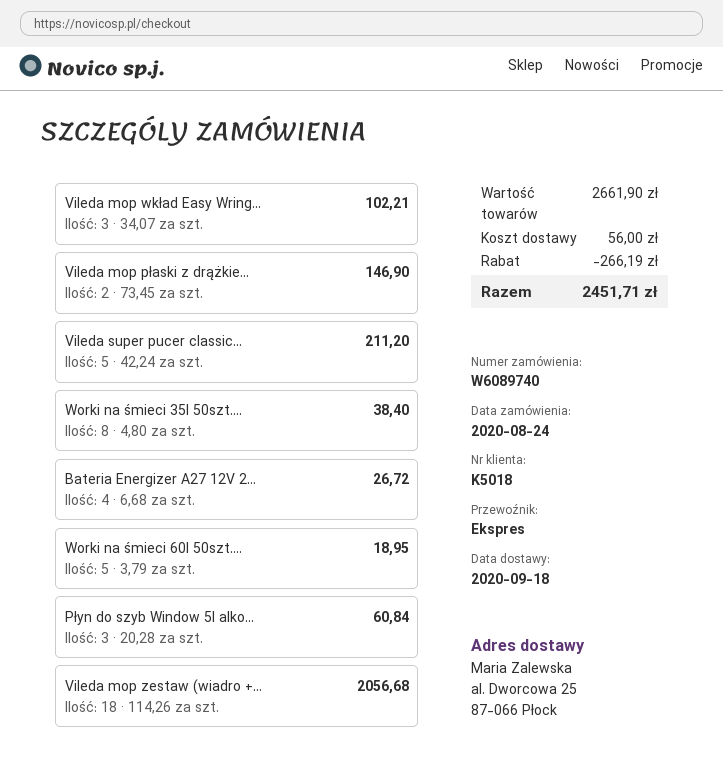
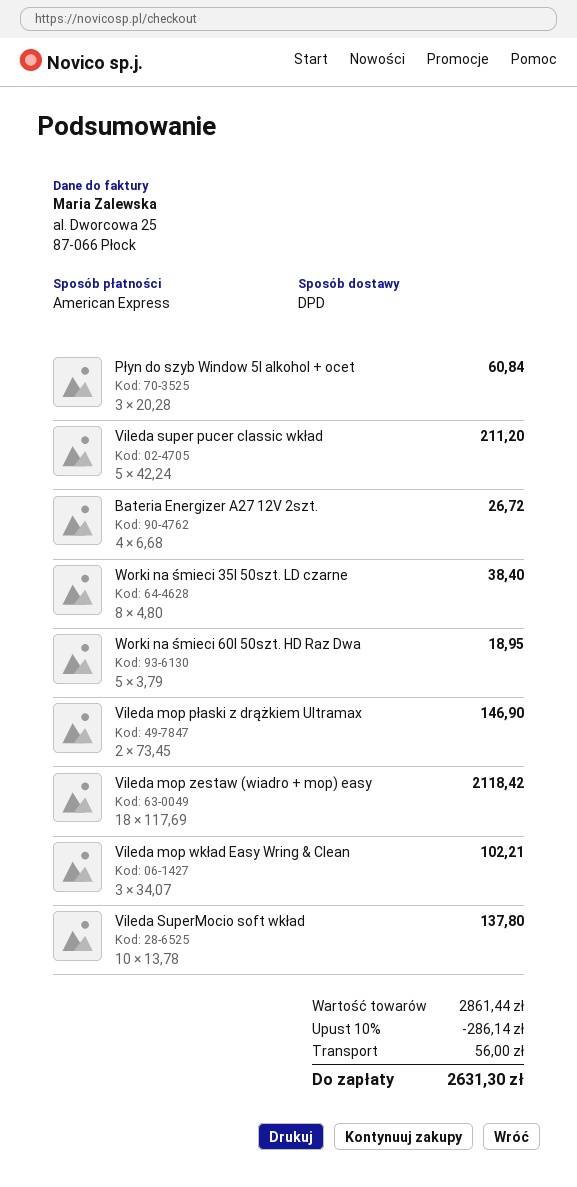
shipping method: express -> DPD
Vileda mop zestaw (wiadro +...: 18 x 114.26 = 2056.68 -> 18 x 117.69 = 2118.42
Vileda SuperMocio soft wkład: none -> 10 x 13.78 = 137.80
subtotal: 2661.90 -> 2861.44
discount: 266.19 -> 286.14
total: 2451.71 -> 2631.30

